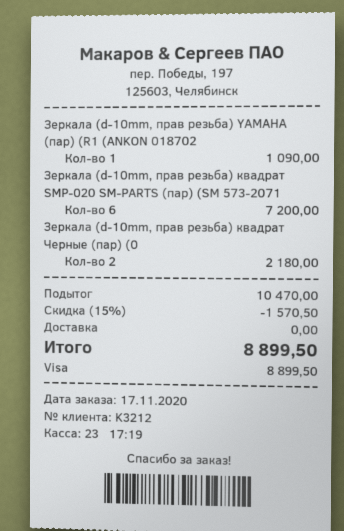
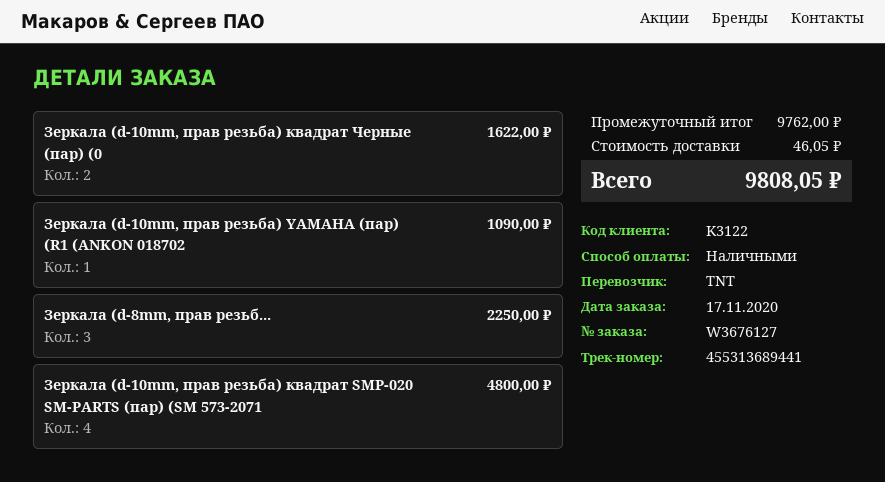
customer number: K3212 -> K3122
payment method: Visa -> cash
Зеркала (d-10mm, прав резьба) квадрат SMP-020 SM-PARTS (пар) (SM 573-2071: 6 for 7200.00 -> 4 for 4800.00
Зеркала (d-10mm, прав резьба) квадрат Черные (пар) (0: 2 for 2180.00 -> 2 for 1622.00
Зеркала (d-8mm, прав резьб...: none -> 3 for 2250.00
subtotal: 10470.00 -> 9762.00
discount: 15% = 1570.50 -> none
shipping: 0.00 -> 46.05
total: 8899.50 -> 9808.05

